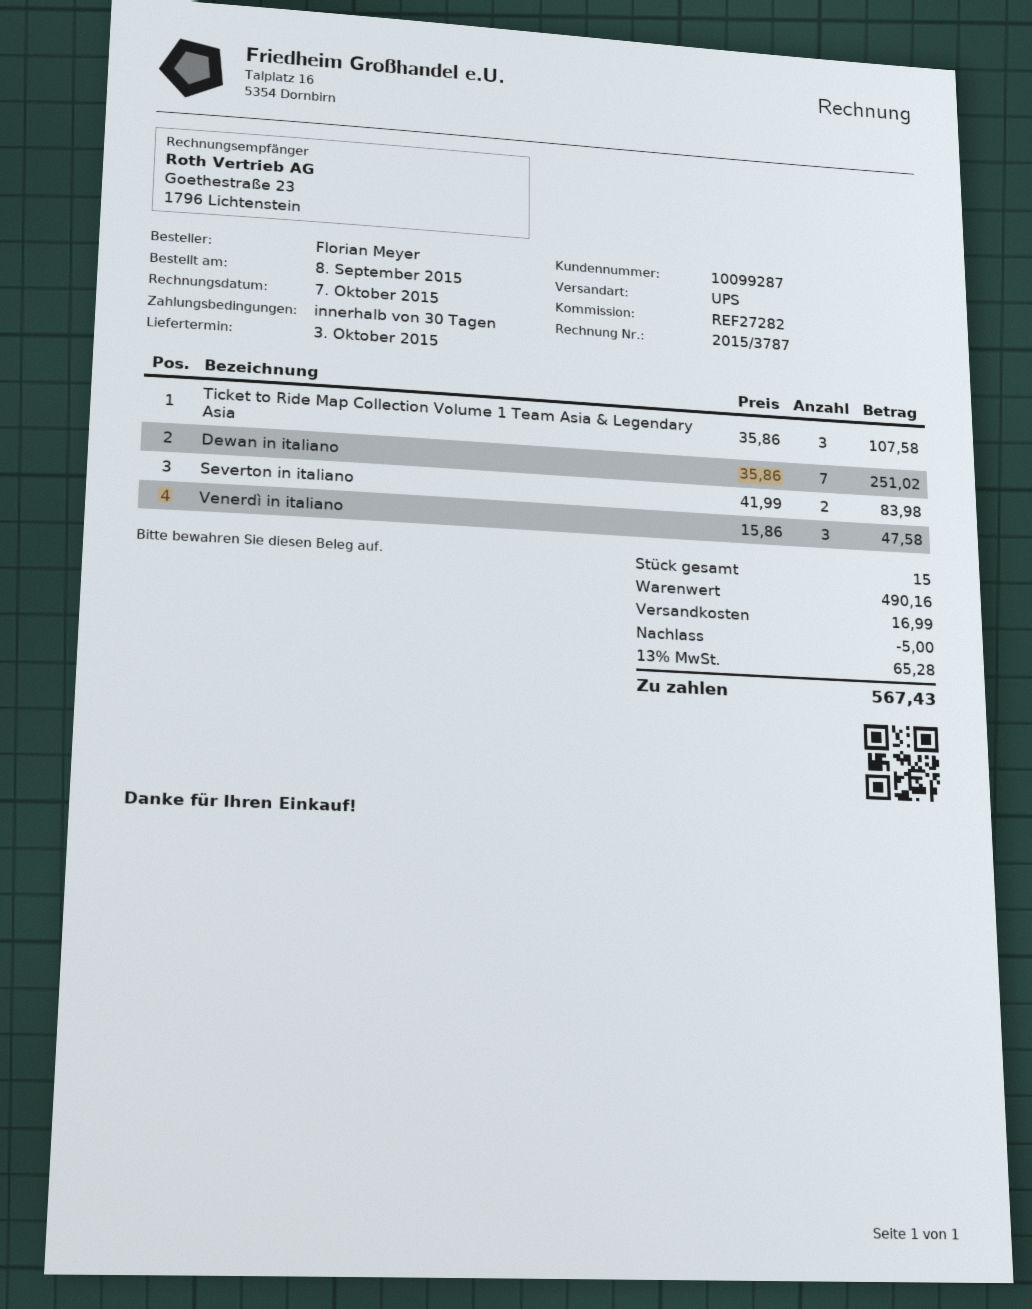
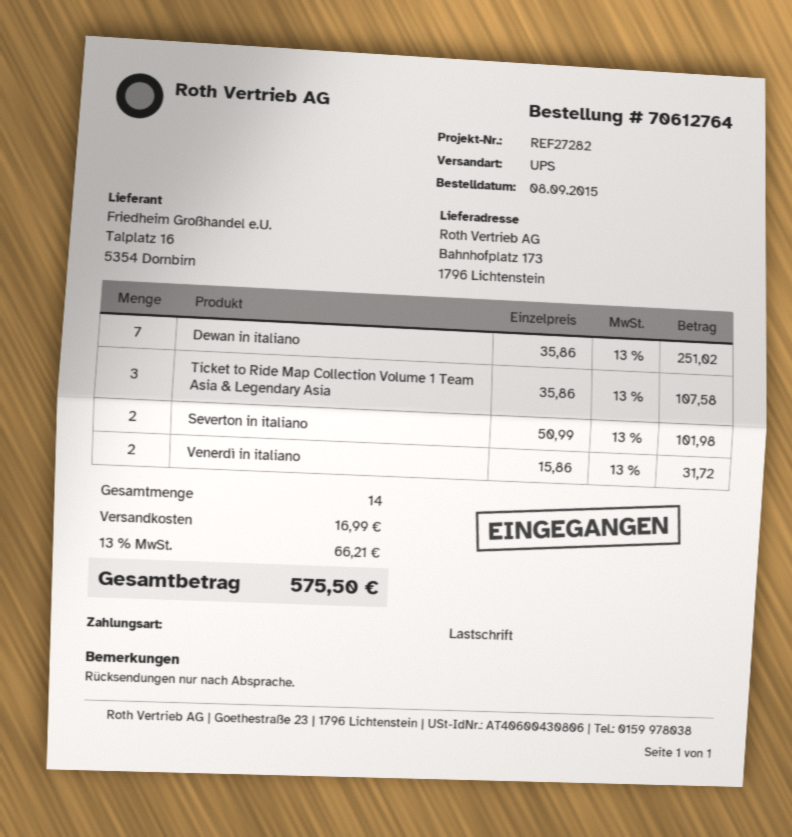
Severton in italiano: 2 x 41.99 = 83.98 -> 2 x 50.99 = 101.98
Venerdì in italiano: 3 x 15.86 = 47.58 -> 2 x 15.86 = 31.72
total quantity: 15 -> 14
discount: 5.00 -> none
tax: 13% = 65.28 -> 13% = 66.21
total: 567.43 -> 575.50

